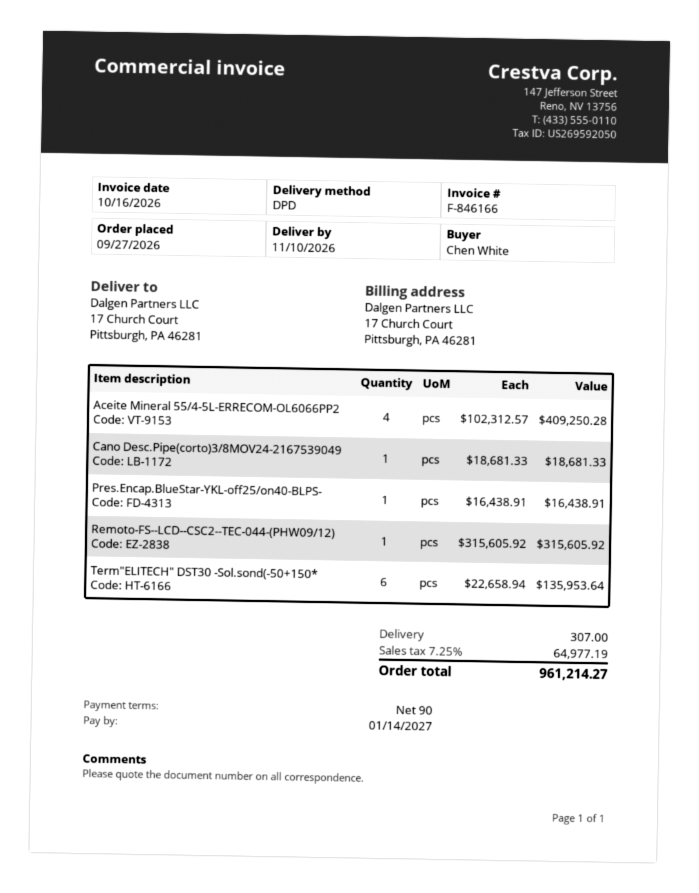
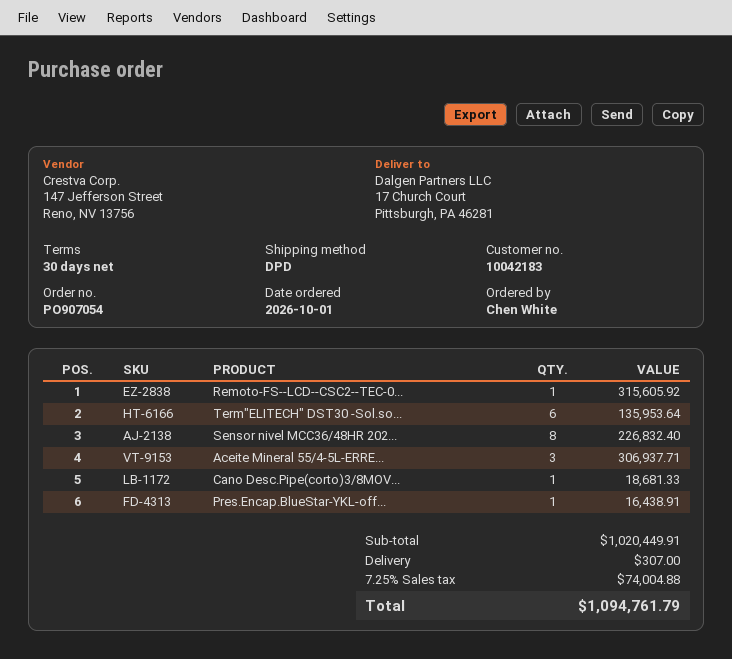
order date: 2026-09-27 -> 2026-10-01
payment terms: 90 days -> 30 days
Aceite Mineral 55/4-5L-ERRECOM-OL6066PP2: 4 for 409250.28 -> 3 for 306937.71
Sensor nivel MCC36/48HR 202...: none -> 8 for 226832.40
tax: 7.25% = 64977.19 -> 7.25% = 74004.88
total: 961214.27 -> 1094761.79

